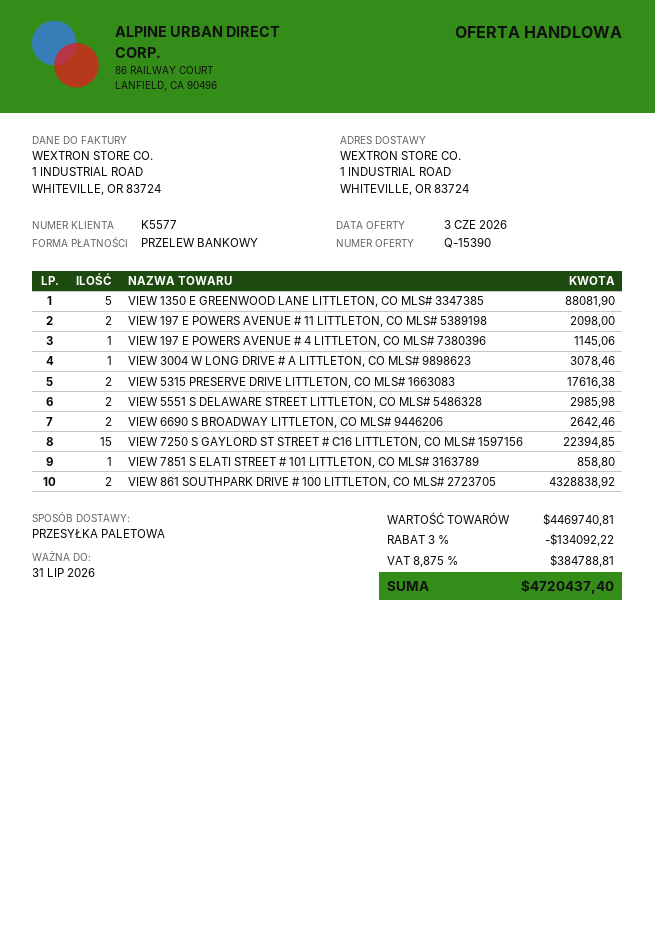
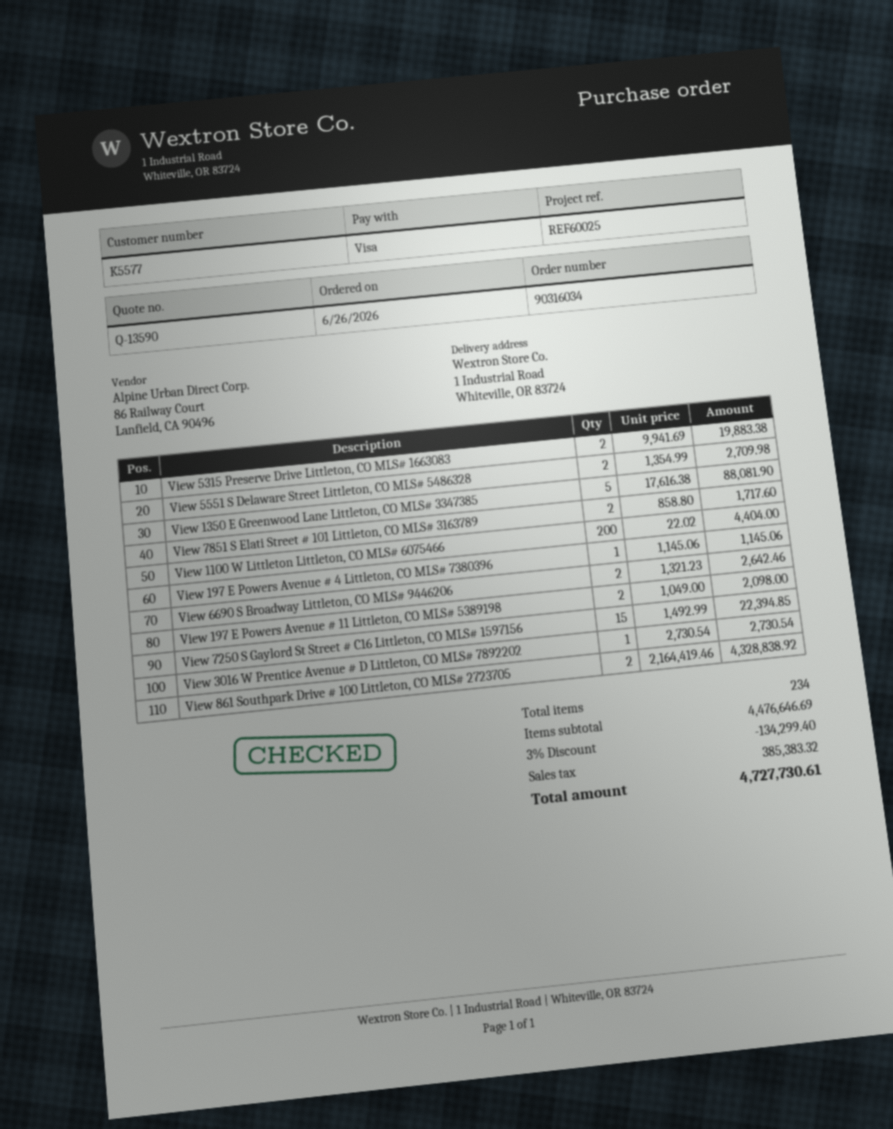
quote number: Q-15390 -> Q-13590
payment method: bank transfer -> Visa
VIEW 3004 W LONG DRIVE # A LITTLETON, CO MLS# 9898623: 1 for 3078.46 -> none
VIEW 5315 PRESERVE DRIVE LITTLETON, CO MLS# 1663083: 2 for 17616.38 -> 2 for 19883.38
VIEW 5551 S DELAWARE STREET LITTLETON, CO MLS# 5486328: 2 for 2985.98 -> 2 for 2709.98
VIEW 7851 S ELATI STREET # 101 LITTLETON, CO MLS# 3163789: 1 for 858.80 -> 2 for 1717.60
View 1100 W Littleton Littleton, CO MLS# 6075466: none -> 200 for 4404.00
View 3016 W Prentice Avenue # D Littleton, CO MLS# 7892202: none -> 1 for 2730.54
subtotal: 4469740.81 -> 4476646.69
discount: 3% = 134092.22 -> 3% = 134299.40
tax: 384788.81 -> 385383.32
total: 4720437.40 -> 4727730.61

